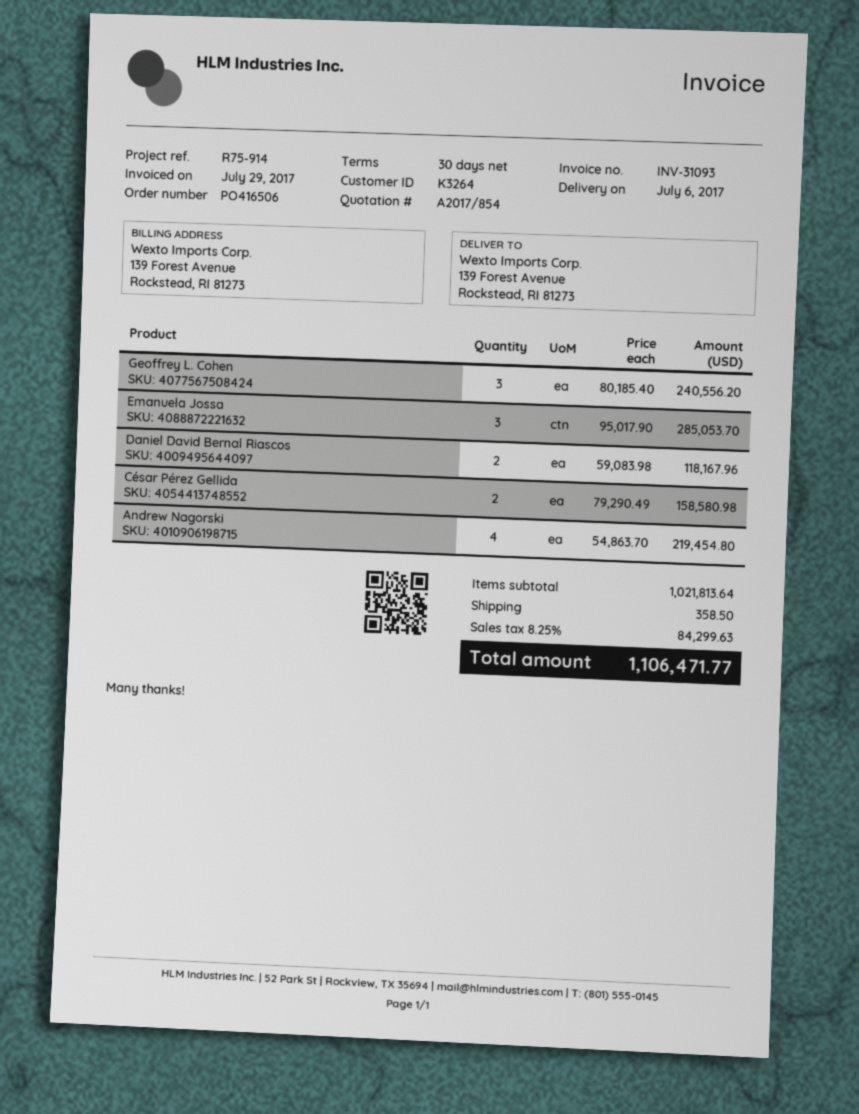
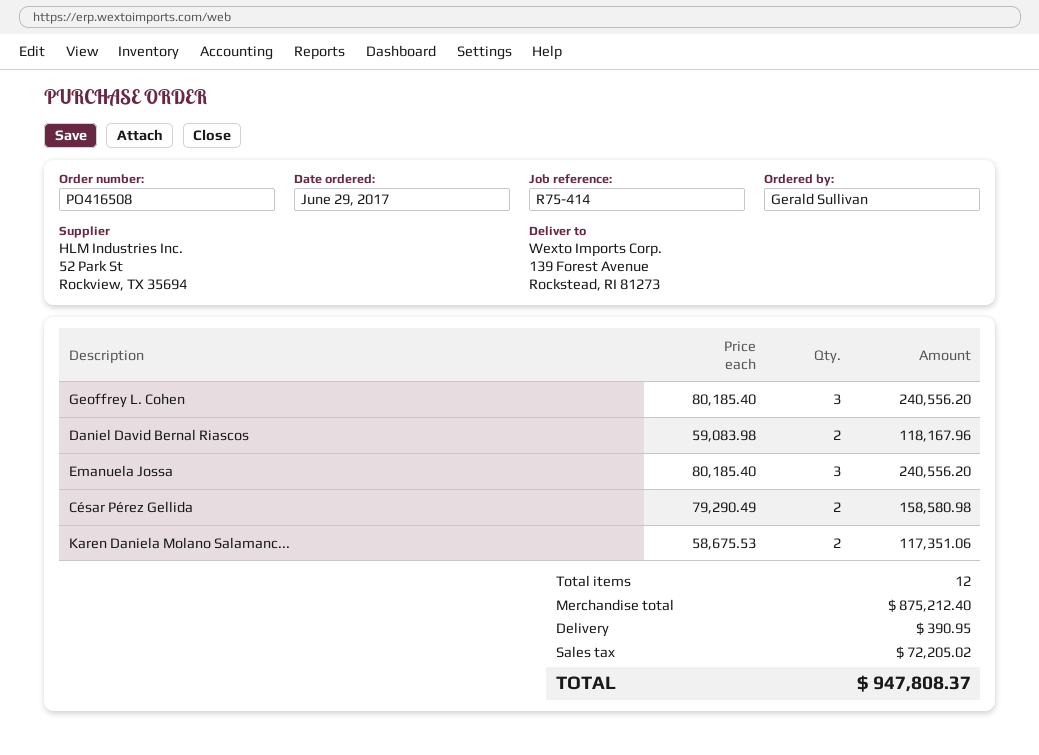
order number: PO416506 -> PO416508
reference: R75-914 -> R75-414
Emanuela Jossa: 3 x 95017.90 = 285053.70 -> 3 x 80185.40 = 240556.20
Andrew Nagorski: 4 x 54863.70 = 219454.80 -> none
Karen Daniela Molano Salamanc...: none -> 2 x 58675.53 = 117351.06
subtotal: 1021813.64 -> 875212.40
shipping: 358.50 -> 390.95
tax: 84299.63 -> 72205.02
total: 1106471.77 -> 947808.37

